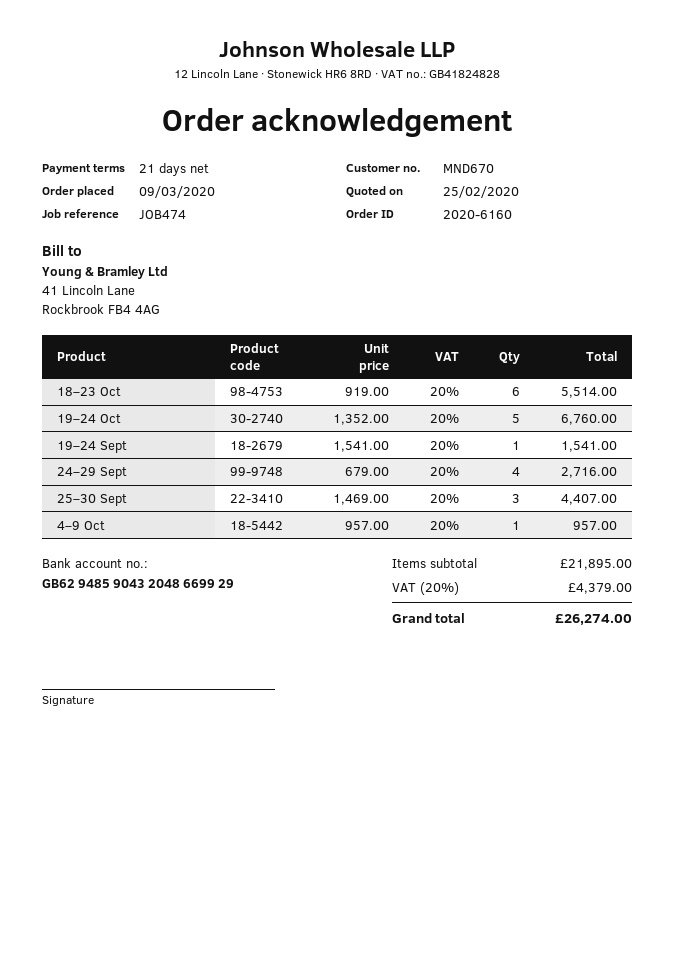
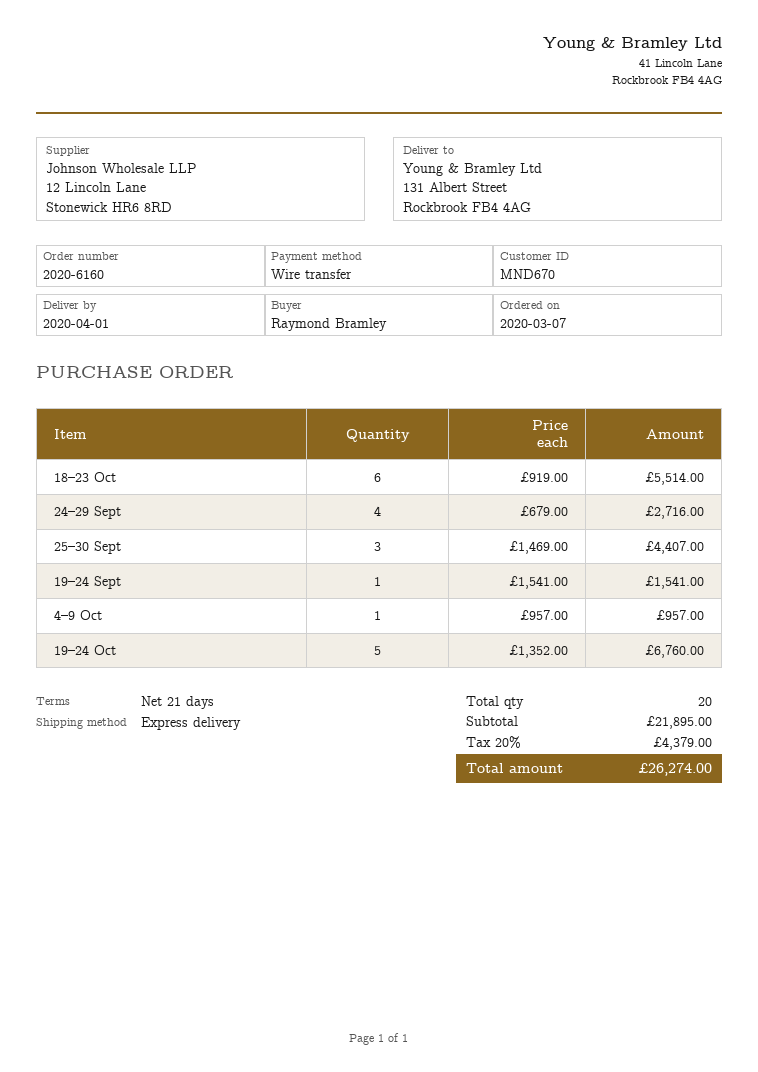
order date: 2020-03-09 -> 2020-03-07

